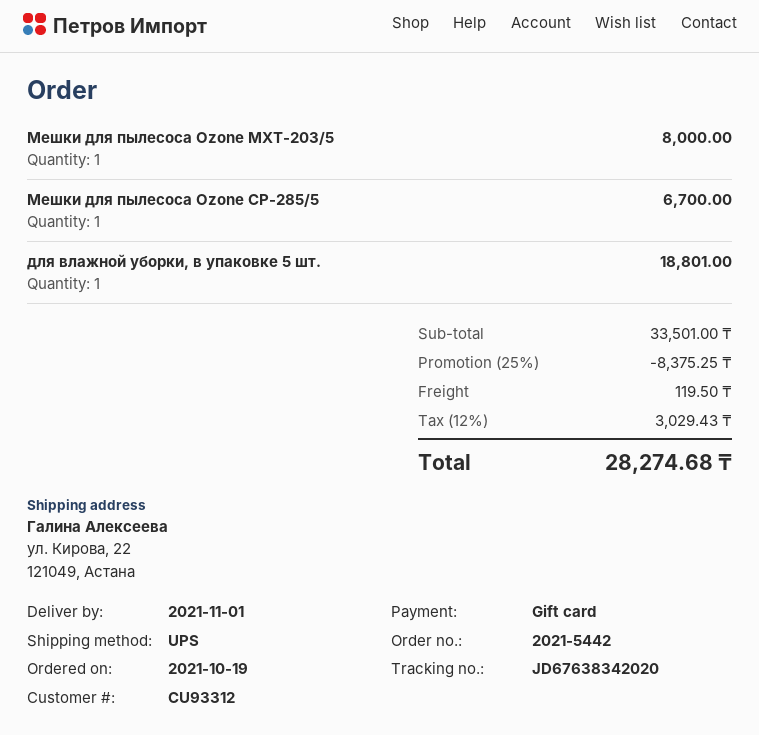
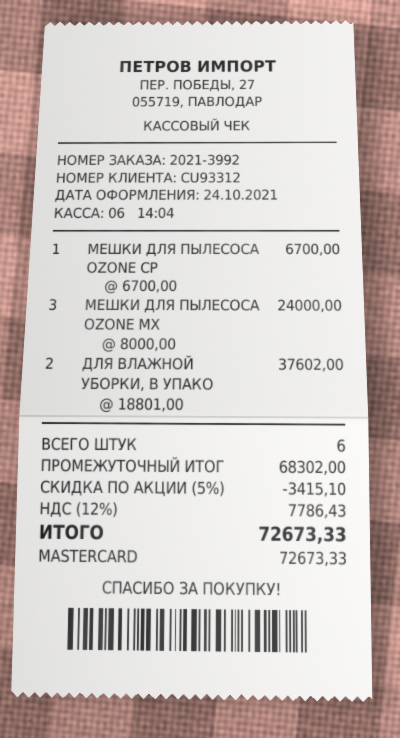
order number: 2021-5442 -> 2021-3992
order date: 2021-10-19 -> 2021-10-24
payment method: gift card -> Mastercard
Мешки для пылесоса Ozone MXT-203/5: 1 for 8000.00 -> 3 for 24000.00
для влажной уборки, в упаковке 5 шт.: 1 for 18801.00 -> 2 for 37602.00
subtotal: 33501.00 -> 68302.00
discount: 25% = 8375.25 -> 5% = 3415.10
shipping: 119.50 -> none
tax: 12% = 3029.43 -> 12% = 7786.43
total: 28274.68 -> 72673.33

